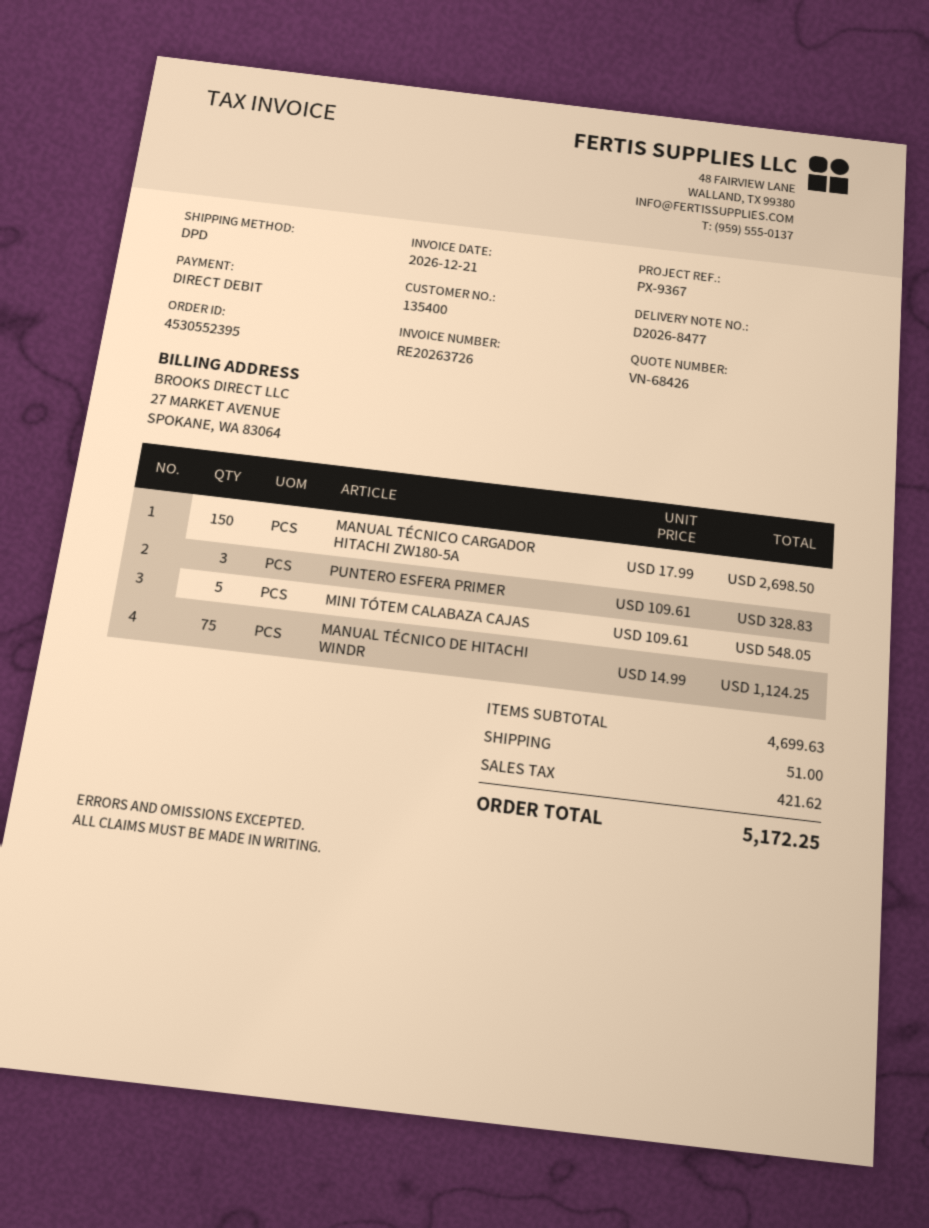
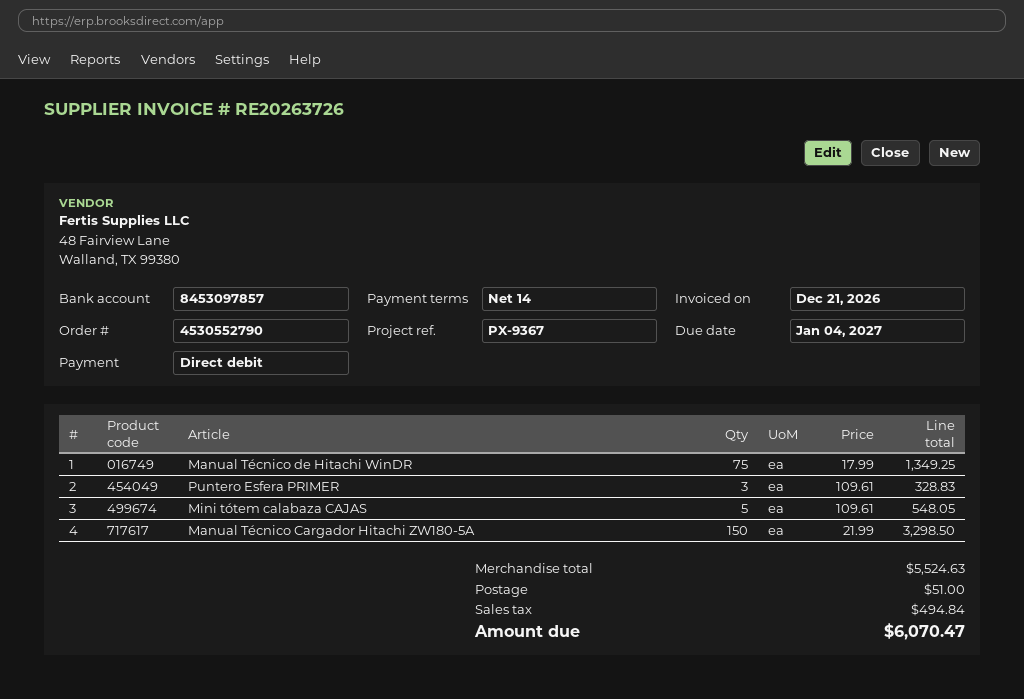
order number: 4530552395 -> 4530552790
MANUAL TÉCNICO CARGADOR HITACHI ZW180-5A: 150 x 17.99 = 2698.50 -> 150 x 21.99 = 3298.50
MANUAL TÉCNICO DE HITACHI WINDR: 75 x 14.99 = 1124.25 -> 75 x 17.99 = 1349.25
subtotal: 4699.63 -> 5524.63
tax: 421.62 -> 494.84
total: 5172.25 -> 6070.47

